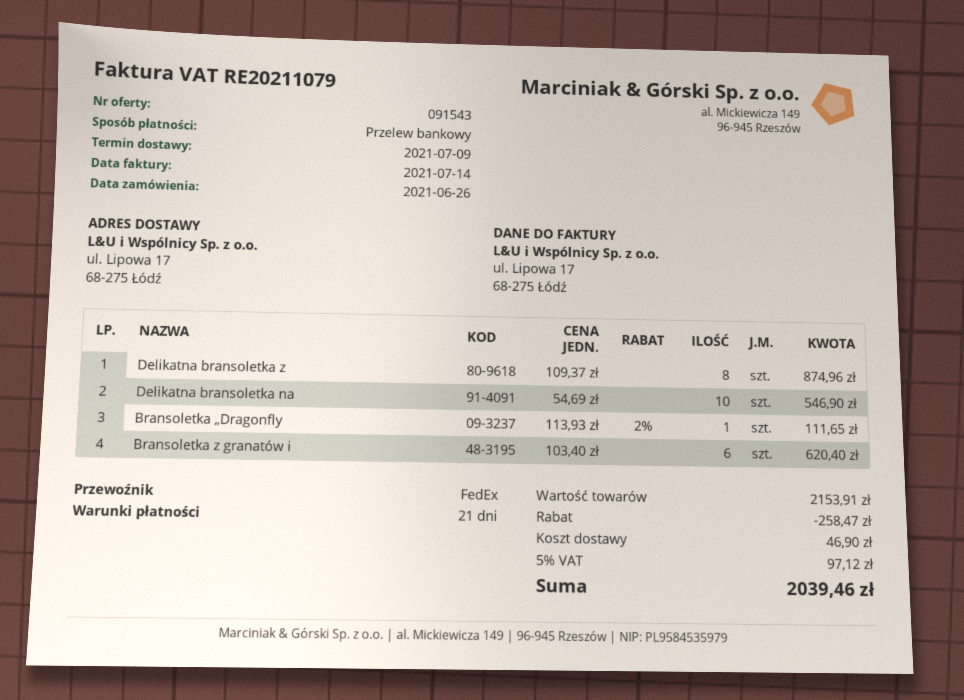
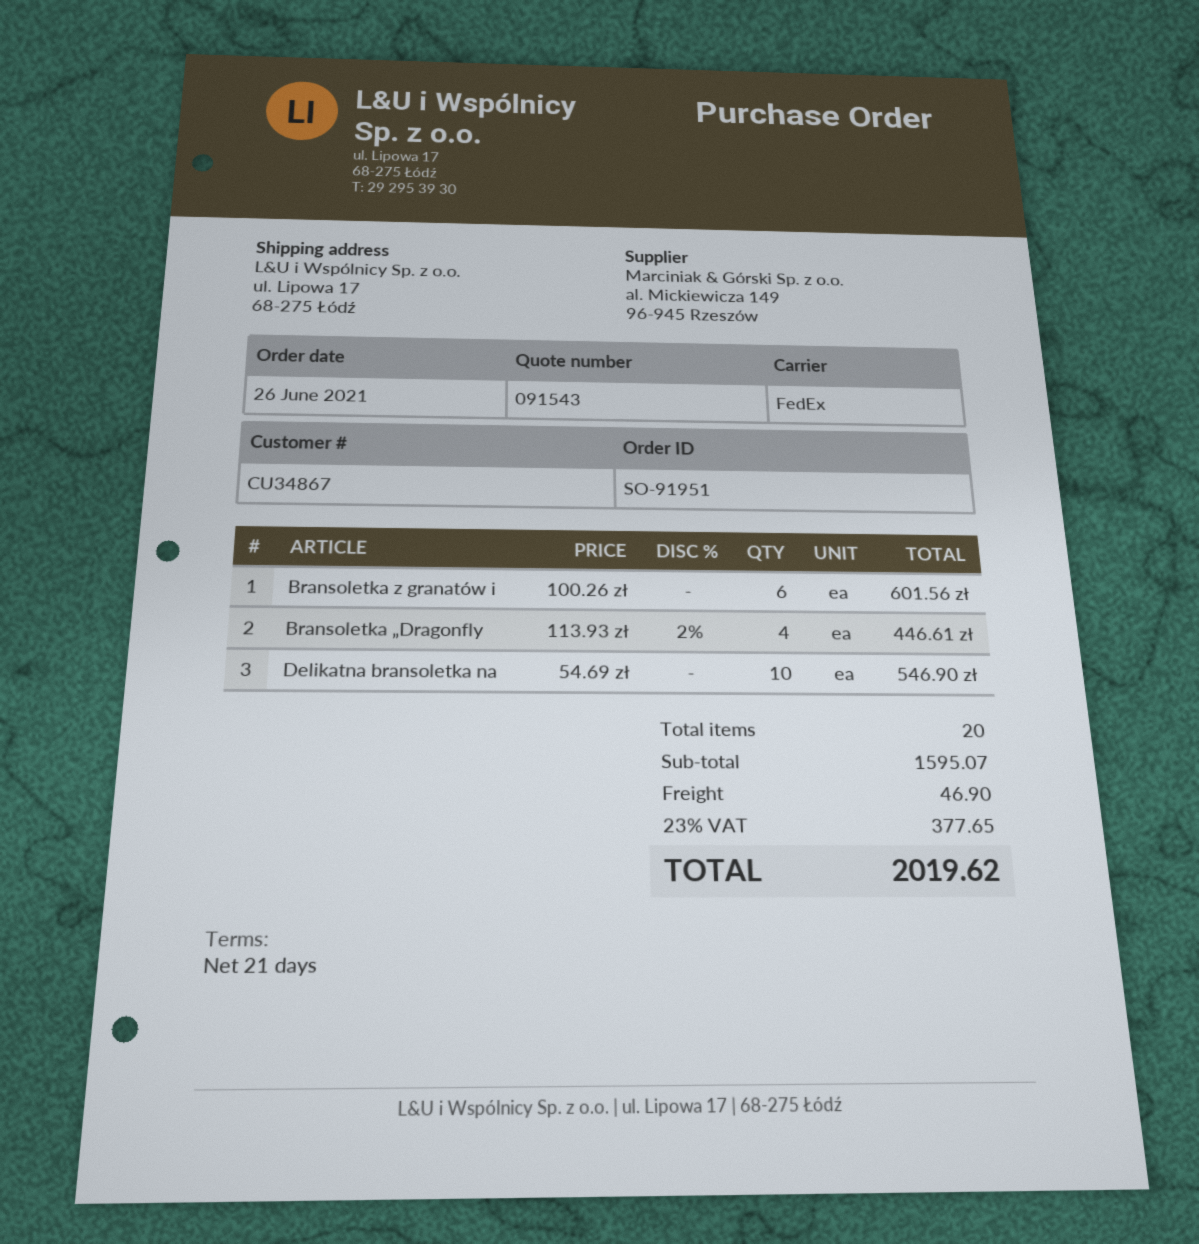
Delikatna bransoletka z: 8 x 109.37 = 874.96 -> none
Bransoletka „Dragonfly: 1 x 113.93 - 2% = 111.65 -> 4 x 113.93 - 2% = 446.61
Bransoletka z granatów i: 6 x 103.40 = 620.40 -> 6 x 100.26 = 601.56
subtotal: 2153.91 -> 1595.07
discount: 258.47 -> none
tax: 5% = 97.12 -> 23% = 377.65
total: 2039.46 -> 2019.62

